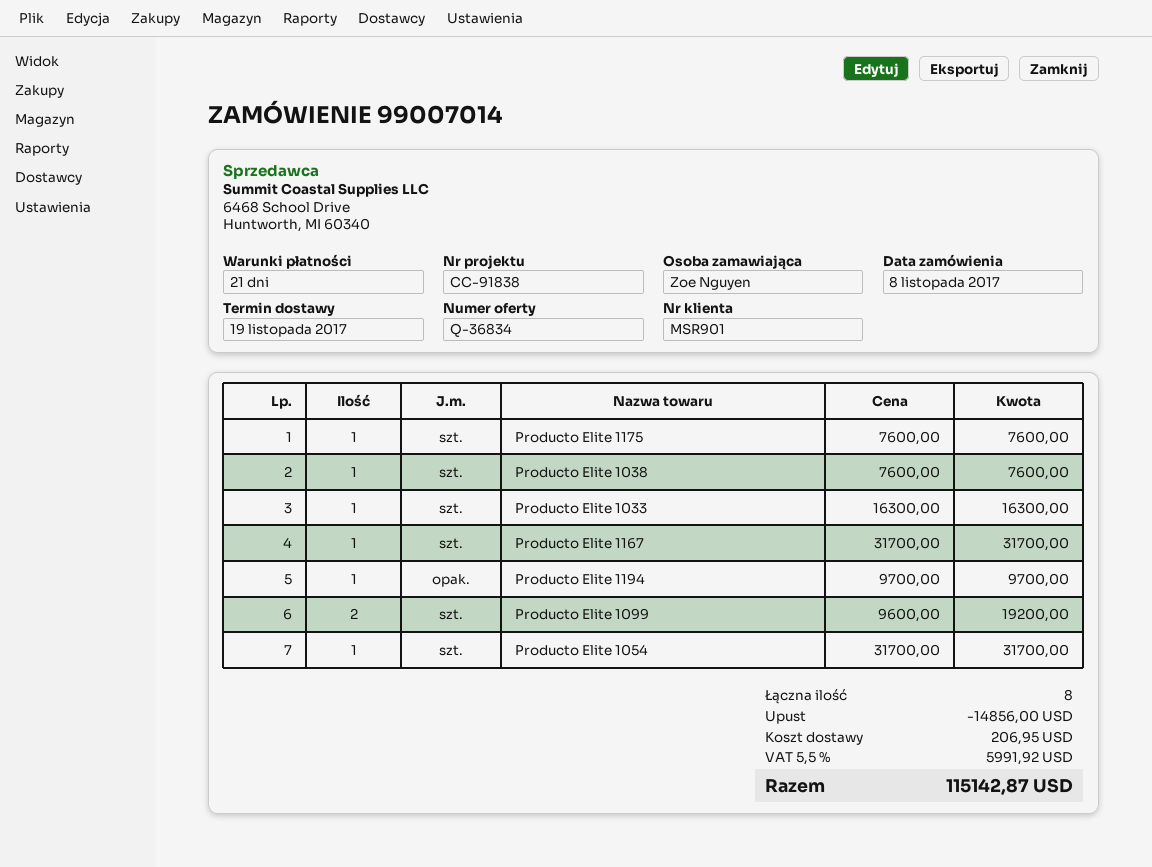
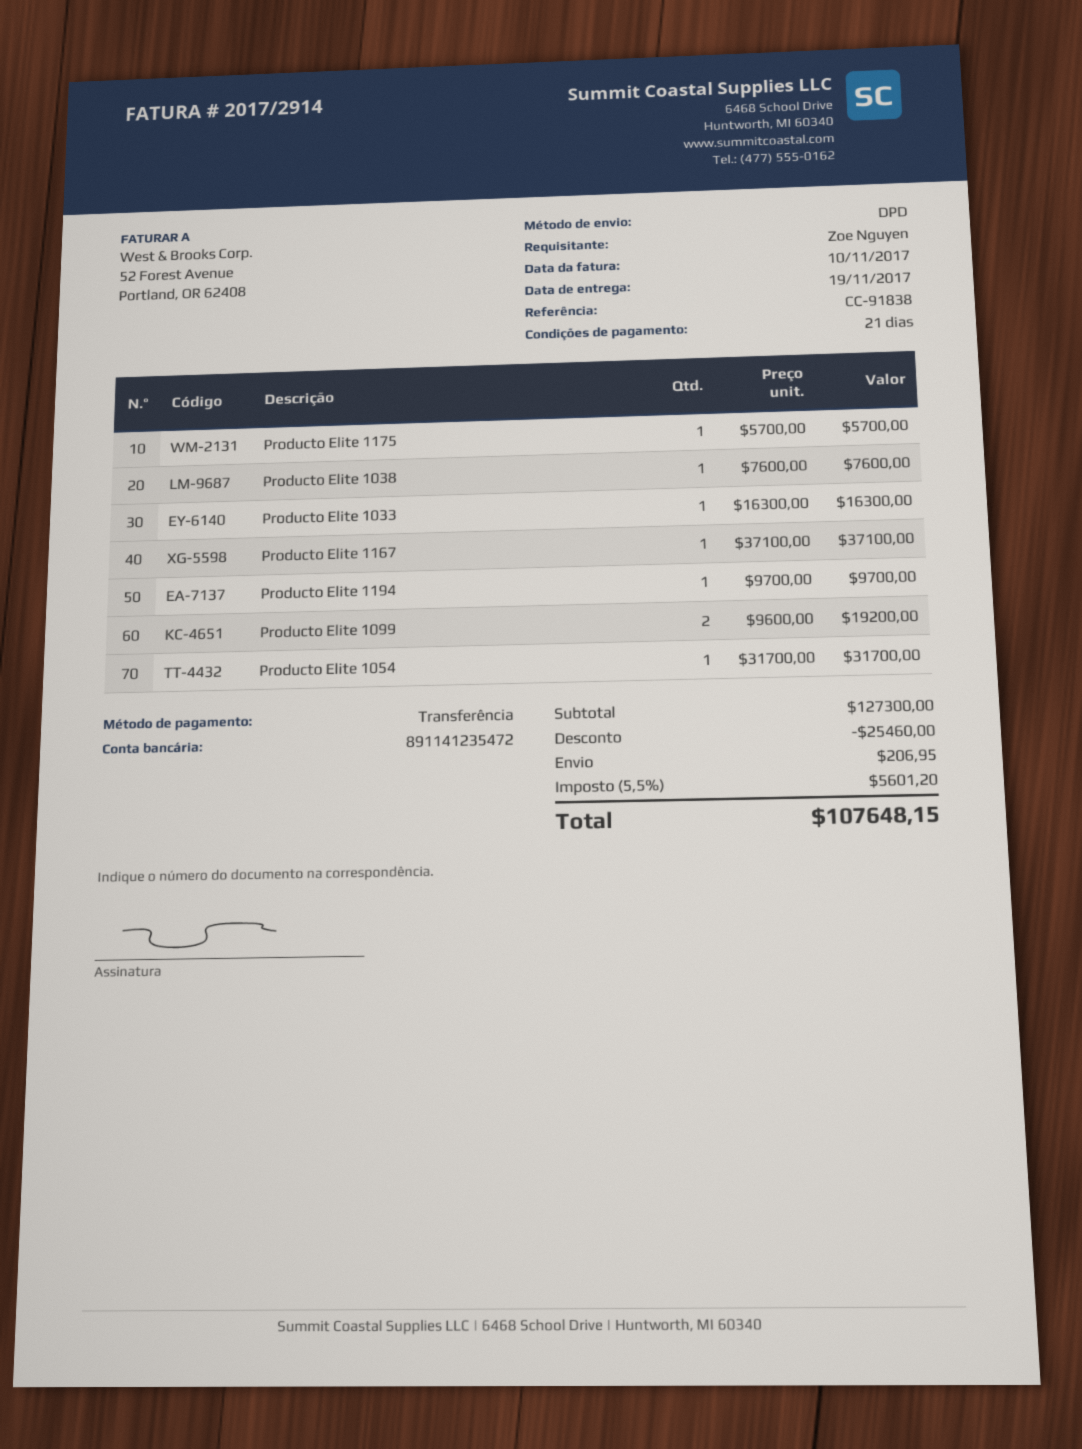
Producto Elite 1175: 1 x 7600.00 = 7600.00 -> 1 x 5700.00 = 5700.00
Producto Elite 1167: 1 x 31700.00 = 31700.00 -> 1 x 37100.00 = 37100.00
discount: 14856.00 -> 25460.00
tax: 5.5% = 5991.92 -> 5.5% = 5601.20
total: 115142.87 -> 107648.15

